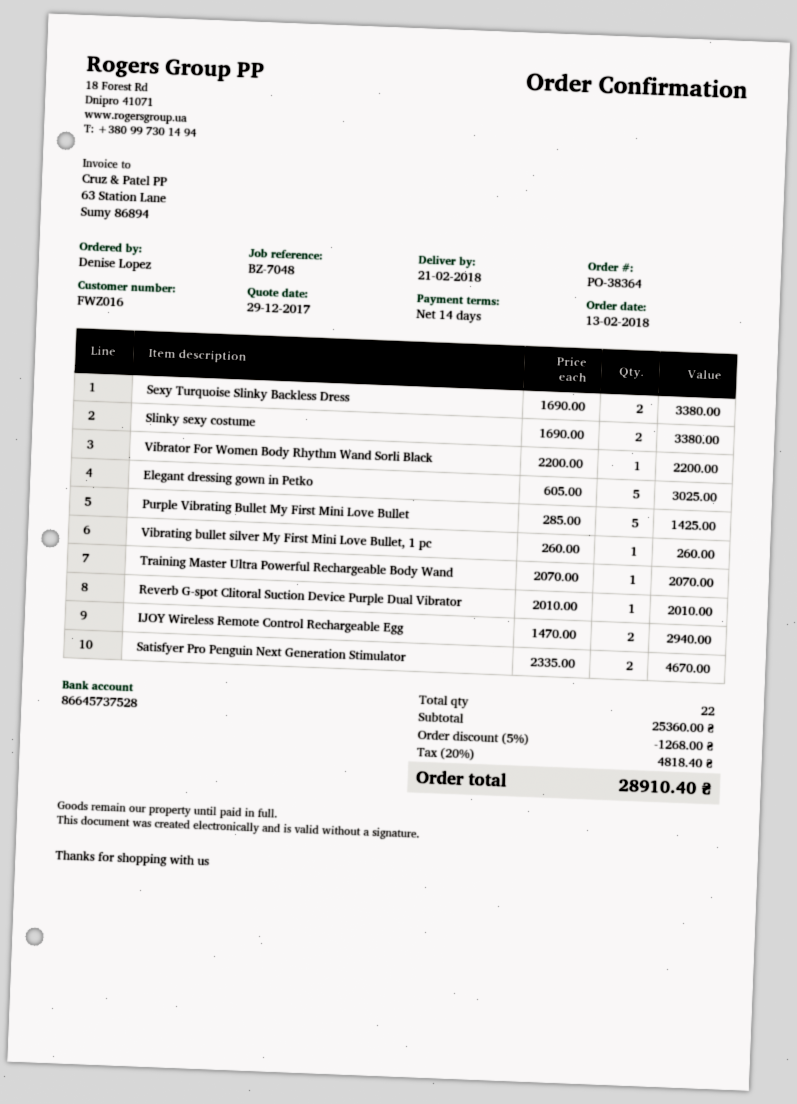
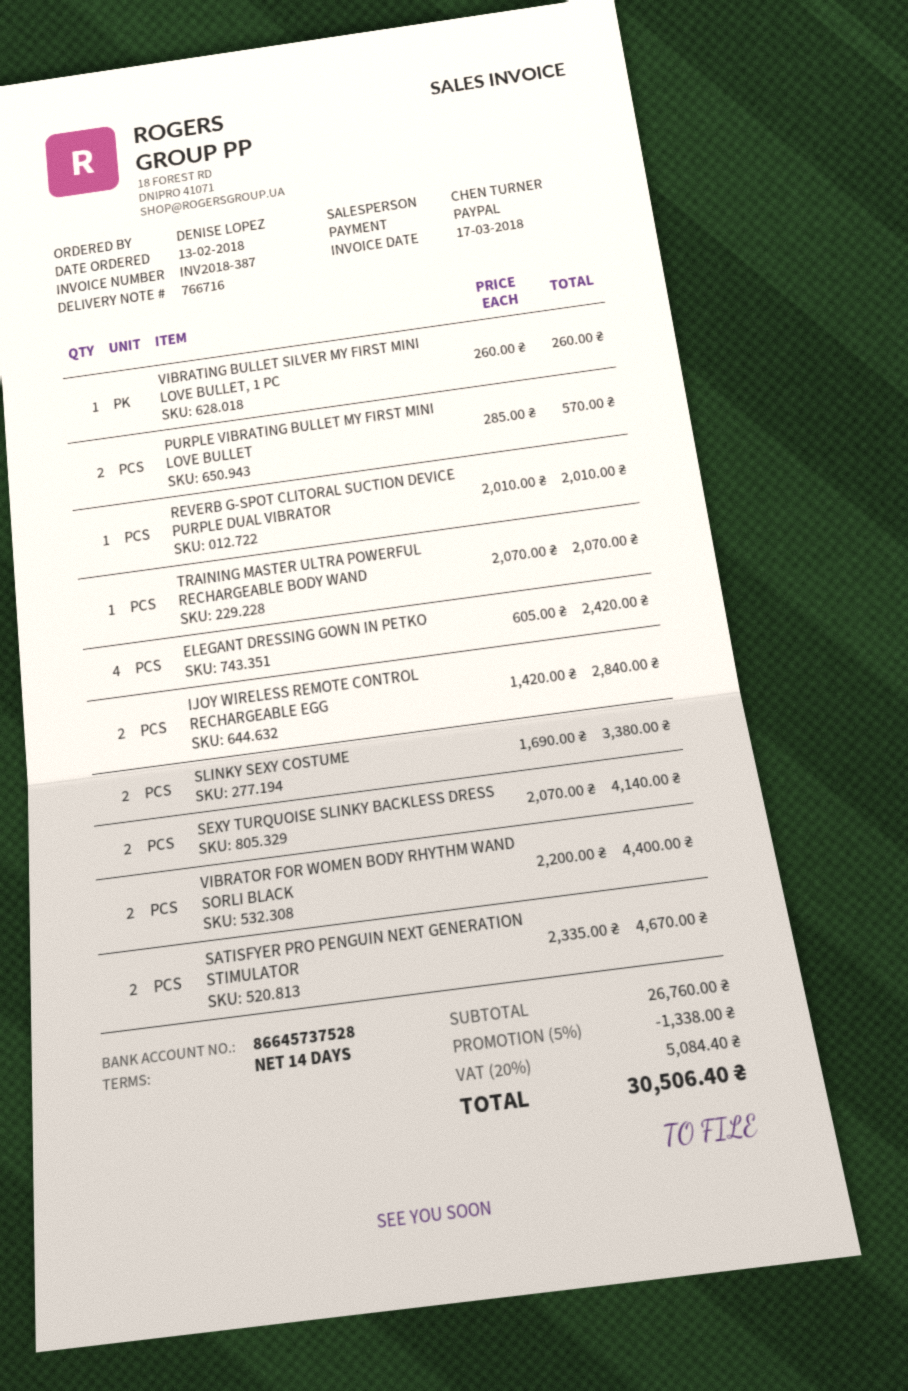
Sexy Turquoise Slinky Backless Dress: 2 x 1690.00 = 3380.00 -> 2 x 2070.00 = 4140.00
Vibrator For Women Body Rhythm Wand Sorli Black: 1 x 2200.00 = 2200.00 -> 2 x 2200.00 = 4400.00
Elegant dressing gown in Petko: 5 x 605.00 = 3025.00 -> 4 x 605.00 = 2420.00
Purple Vibrating Bullet My First Mini Love Bullet: 5 x 285.00 = 1425.00 -> 2 x 285.00 = 570.00
IJOY Wireless Remote Control Rechargeable Egg: 2 x 1470.00 = 2940.00 -> 2 x 1420.00 = 2840.00
subtotal: 25360.00 -> 26760.00
discount: 5% = 1268.00 -> 5% = 1338.00
tax: 20% = 4818.40 -> 20% = 5084.40
total: 28910.40 -> 30506.40

